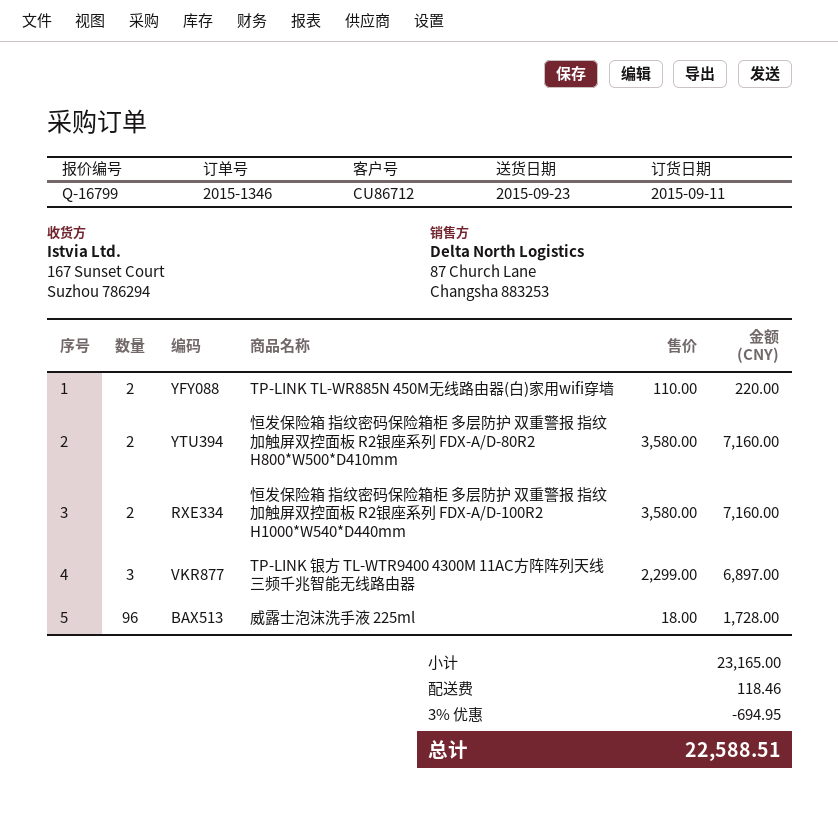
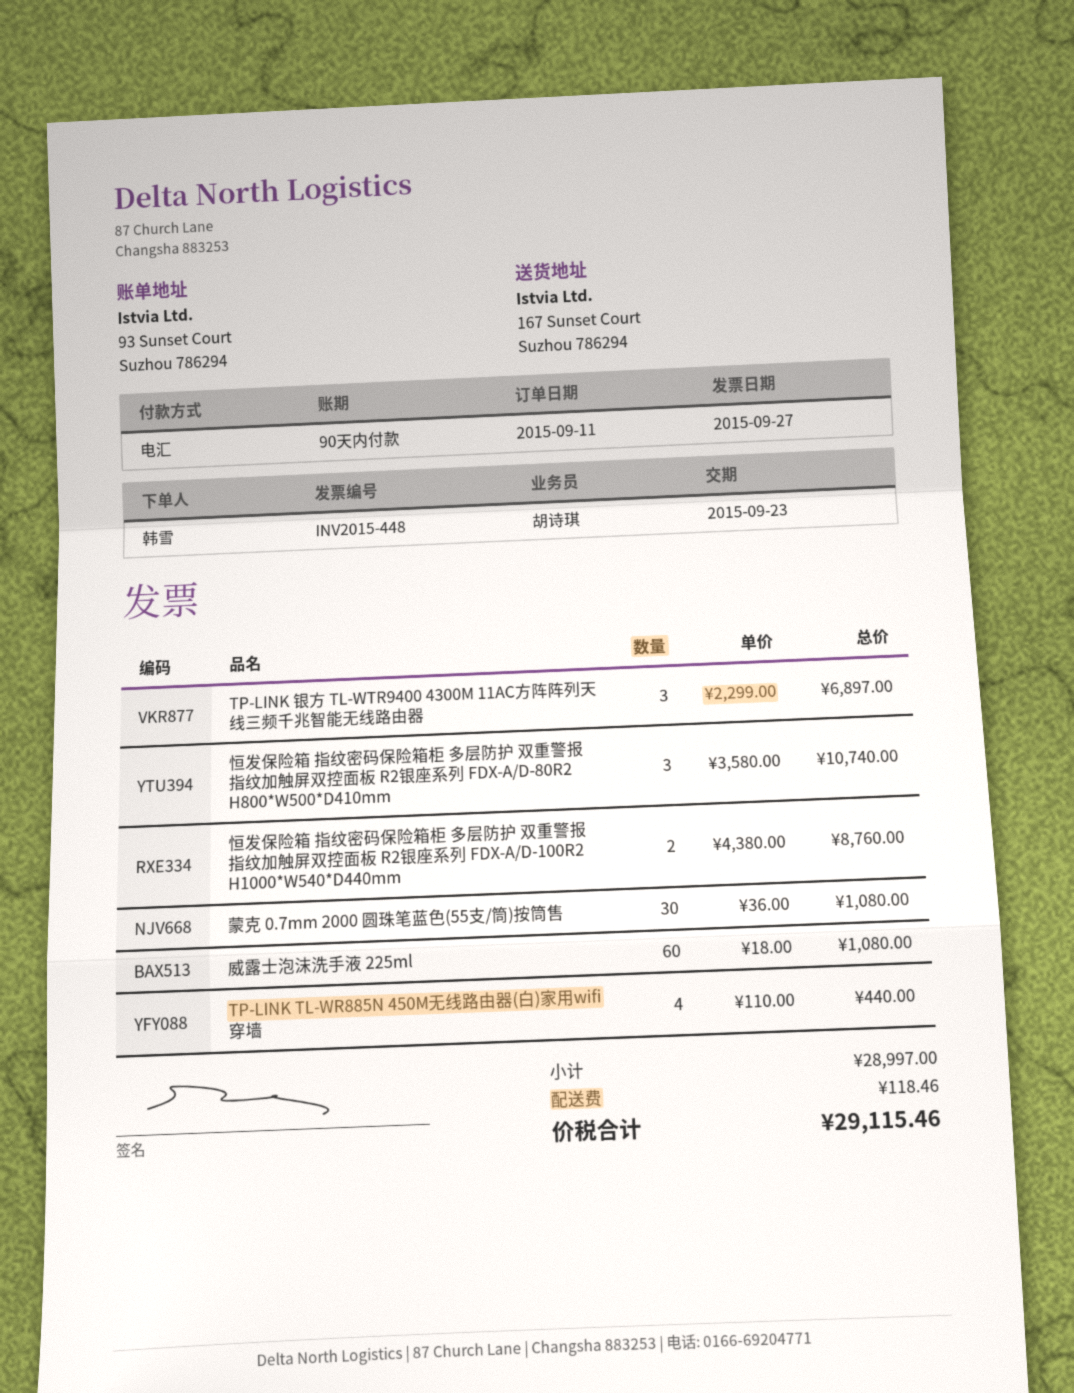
TP-LINK TL-WR885N 450M无线路由器(白)家用wifi穿墙: 2 x 110.00 = 220.00 -> 4 x 110.00 = 440.00
恒发保险箱 指纹密码保险箱柜 多层防护 双重警报 指纹加触屏双控面板 R2银座系列 FDX-A/D-80R2 H800*W500*D410mm: 2 x 3580.00 = 7160.00 -> 3 x 3580.00 = 10740.00
恒发保险箱 指纹密码保险箱柜 多层防护 双重警报 指纹加触屏双控面板 R2银座系列 FDX-A/D-100R2 H1000*W540*D440mm: 2 x 3580.00 = 7160.00 -> 2 x 4380.00 = 8760.00
威露士泡沫洗手液 225ml: 96 x 18.00 = 1728.00 -> 60 x 18.00 = 1080.00
蒙克 0.7mm 2000 圆珠笔蓝色(55支/筒)按筒售: none -> 30 x 36.00 = 1080.00
subtotal: 23165.00 -> 28997.00
discount: 3% = 694.95 -> none
total: 22588.51 -> 29115.46

